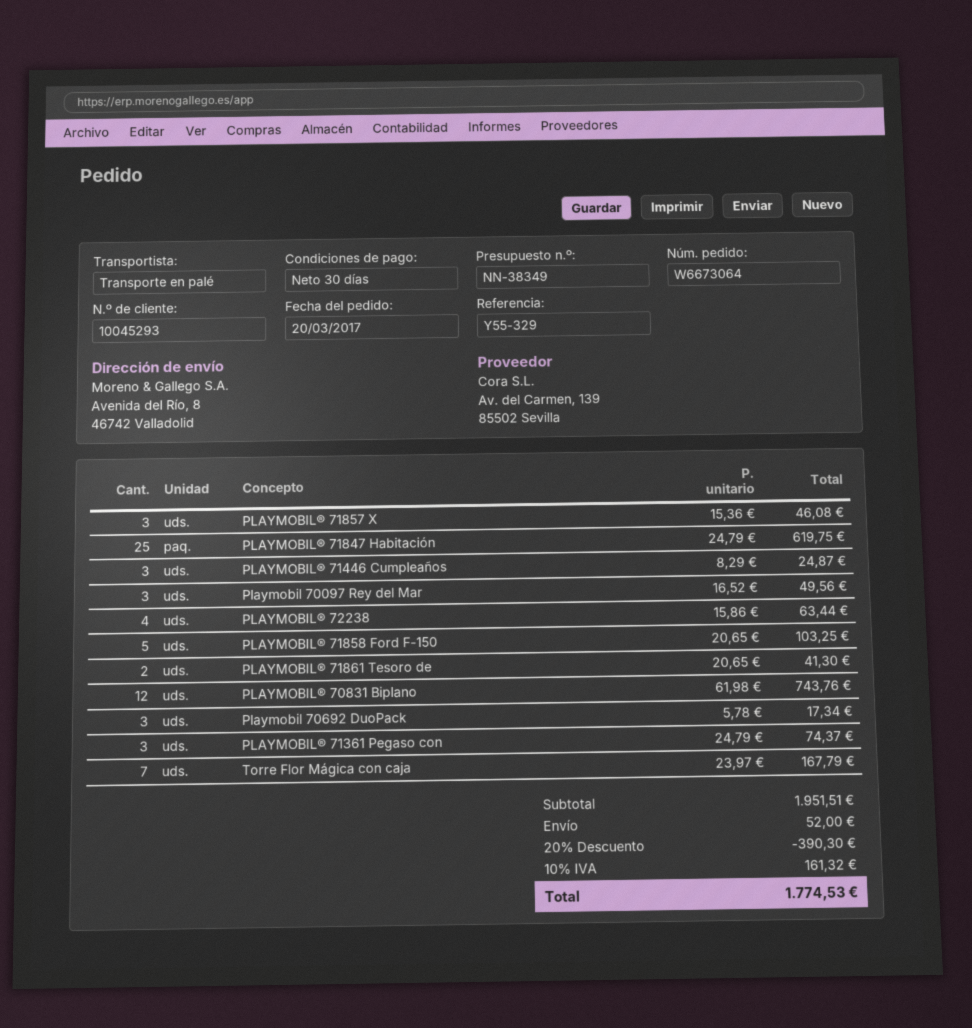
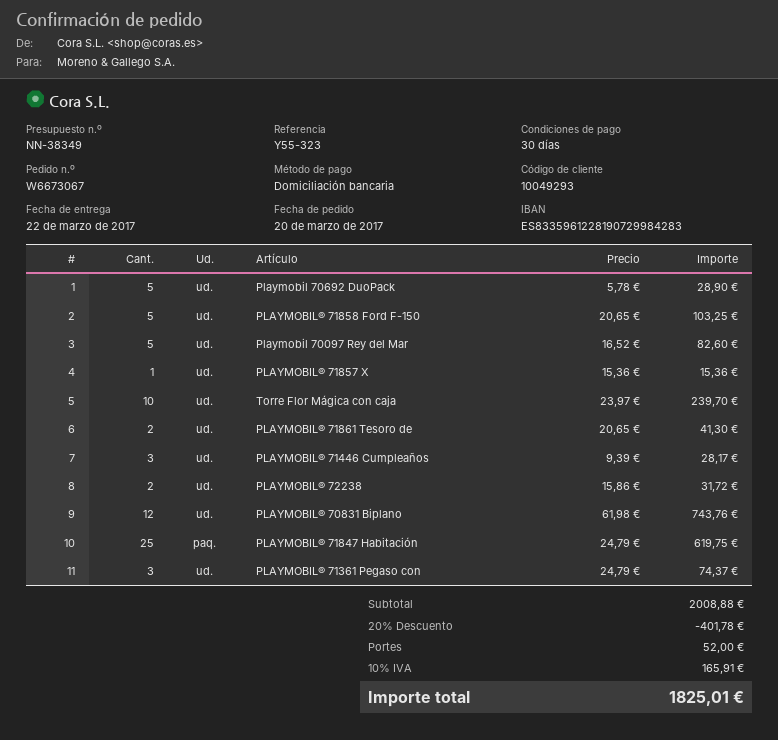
order number: W6673064 -> W6673067
customer number: 10045293 -> 10049293
reference: Y55-329 -> Y55-323
PLAYMOBIL® 71857 X: 3 x 15.36 = 46.08 -> 1 x 15.36 = 15.36
PLAYMOBIL® 71446 Cumpleaños: 3 x 8.29 = 24.87 -> 3 x 9.39 = 28.17
Playmobil 70097 Rey del Mar: 3 x 16.52 = 49.56 -> 5 x 16.52 = 82.60
PLAYMOBIL® 72238: 4 x 15.86 = 63.44 -> 2 x 15.86 = 31.72
Playmobil 70692 DuoPack: 3 x 5.78 = 17.34 -> 5 x 5.78 = 28.90
Torre Flor Mágica con caja: 7 x 23.97 = 167.79 -> 10 x 23.97 = 239.70
subtotal: 1951.51 -> 2008.88
discount: 20% = 390.30 -> 20% = 401.78
tax: 10% = 161.32 -> 10% = 165.91
total: 1774.53 -> 1825.01

